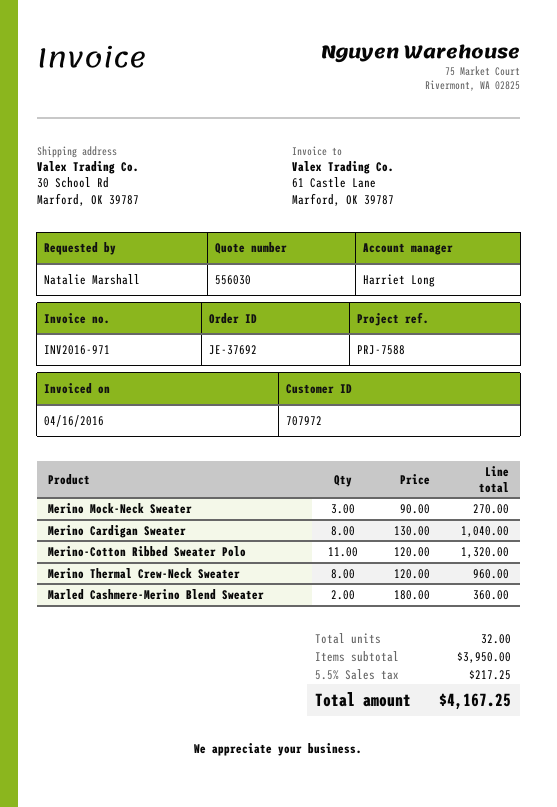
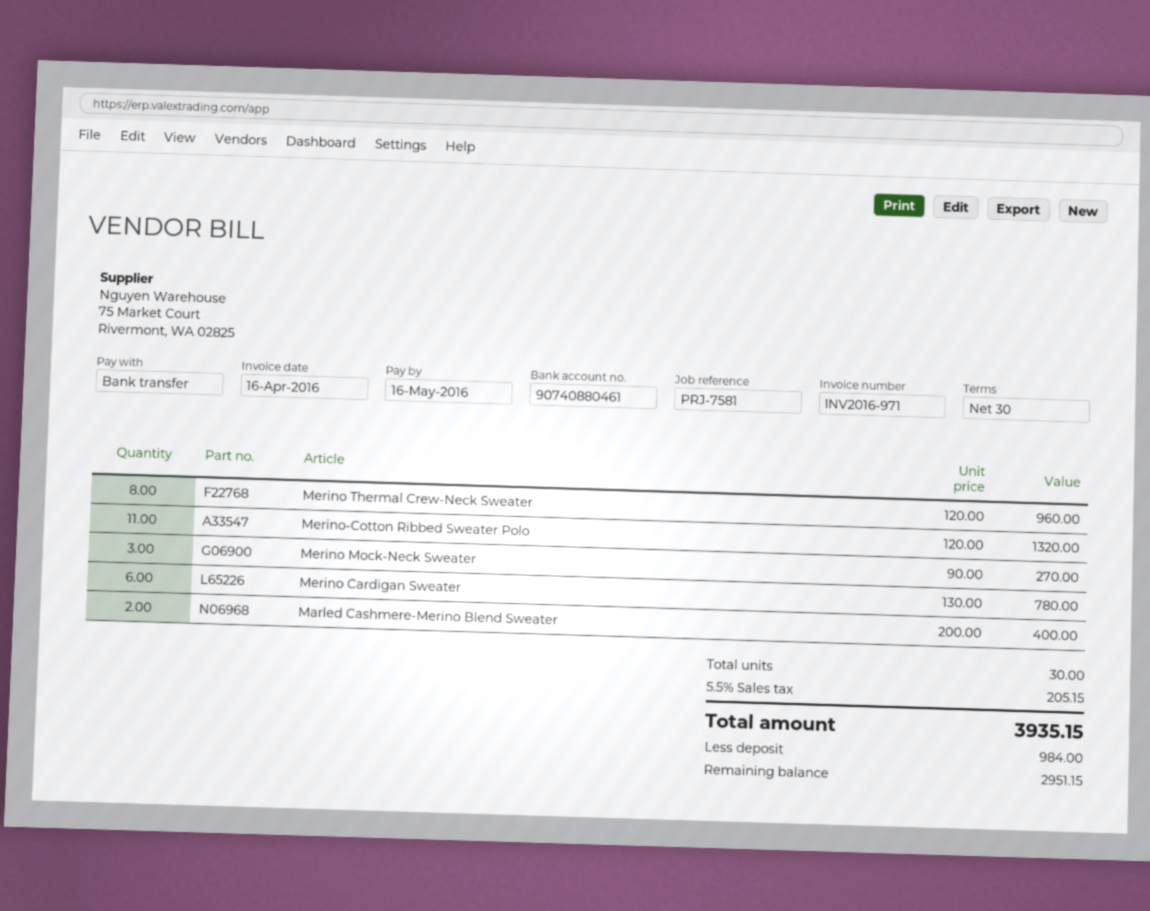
reference: PRJ-7588 -> PRJ-7581
Merino Cardigan Sweater: 8 x 130.00 = 1040.00 -> 6 x 130.00 = 780.00
Marled Cashmere-Merino Blend Sweater: 2 x 180.00 = 360.00 -> 2 x 200.00 = 400.00
total quantity: 32 -> 30
tax: 5.5% = 217.25 -> 5.5% = 205.15
total: 4167.25 -> 3935.15

